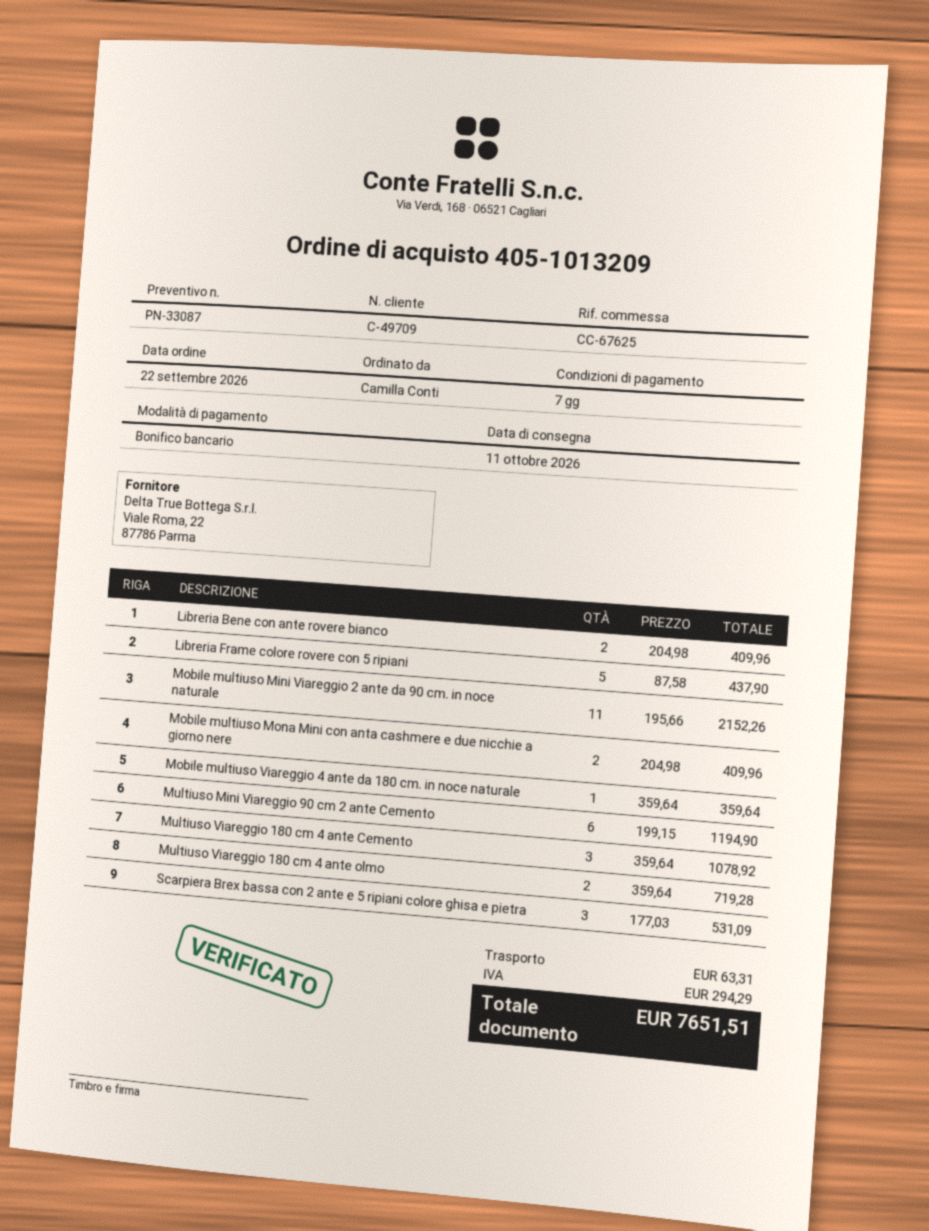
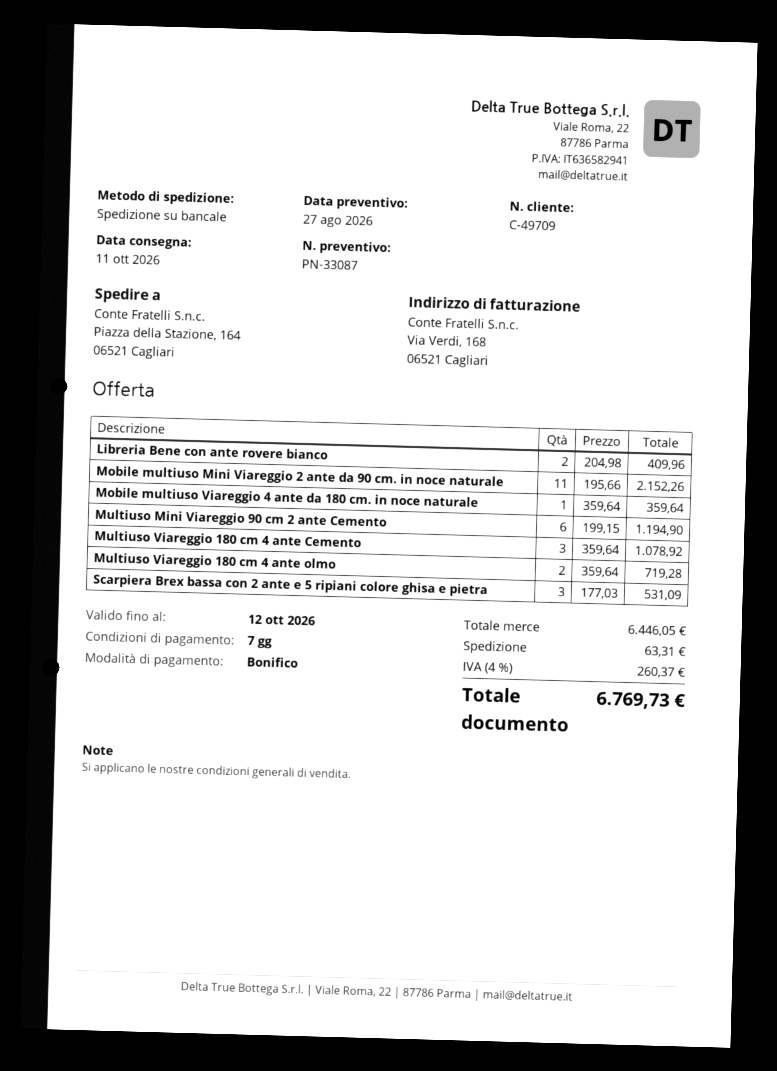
Libreria Frame colore rovere con 5 ripiani: 5 x 87.58 = 437.90 -> none
Mobile multiuso Mona Mini con anta cashmere e due nicchie a giorno nere: 2 x 204.98 = 409.96 -> none
tax: 294.29 -> 260.37
total: 7651.51 -> 6769.73

